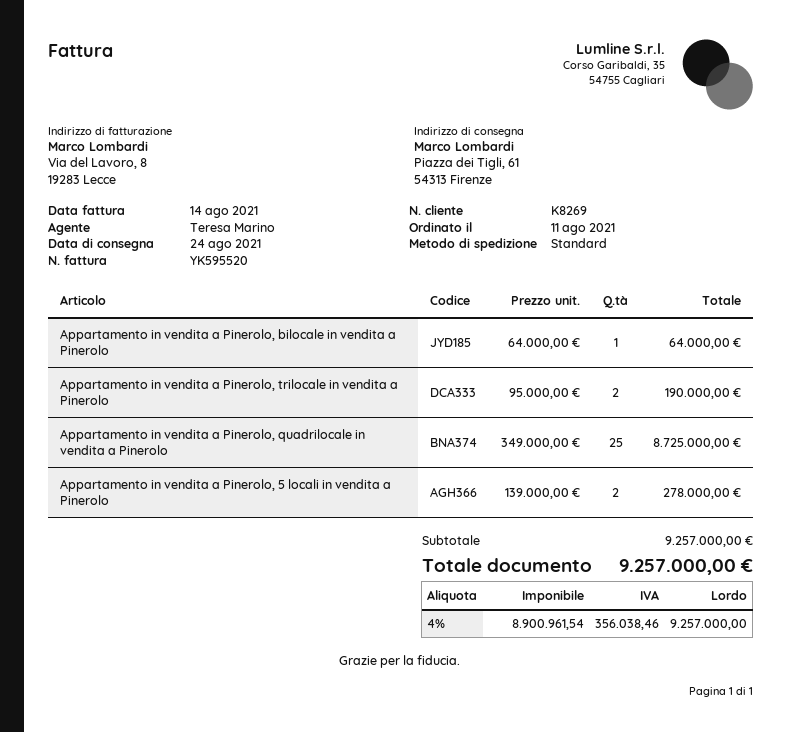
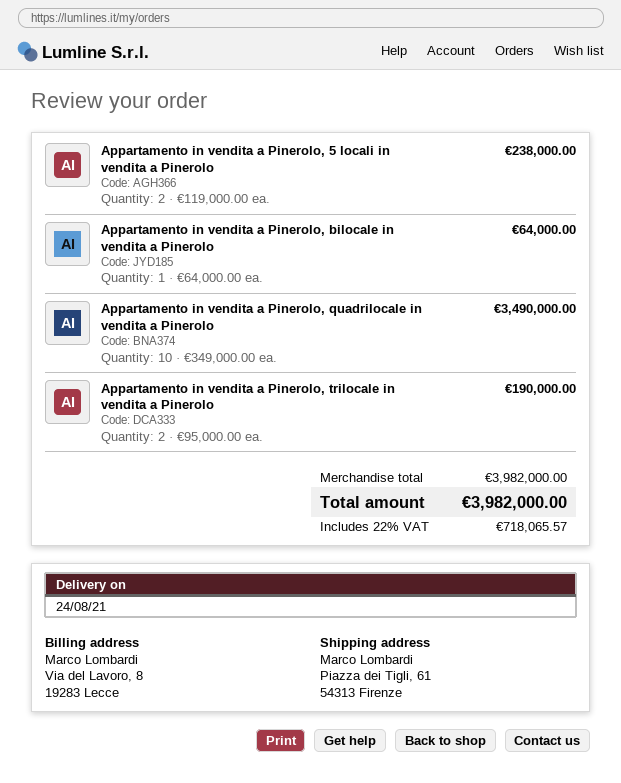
Appartamento in vendita a Pinerolo, quadrilocale in vendita a Pinerolo: 25 x 349000.00 = 8725000.00 -> 10 x 349000.00 = 3490000.00
Appartamento in vendita a Pinerolo, 5 locali in vendita a Pinerolo: 2 x 139000.00 = 278000.00 -> 2 x 119000.00 = 238000.00
subtotal: 9257000.00 -> 3982000.00
tax: 4% = 356038.46 -> 22% = 718065.57
total: 9257000.00 -> 3982000.00

